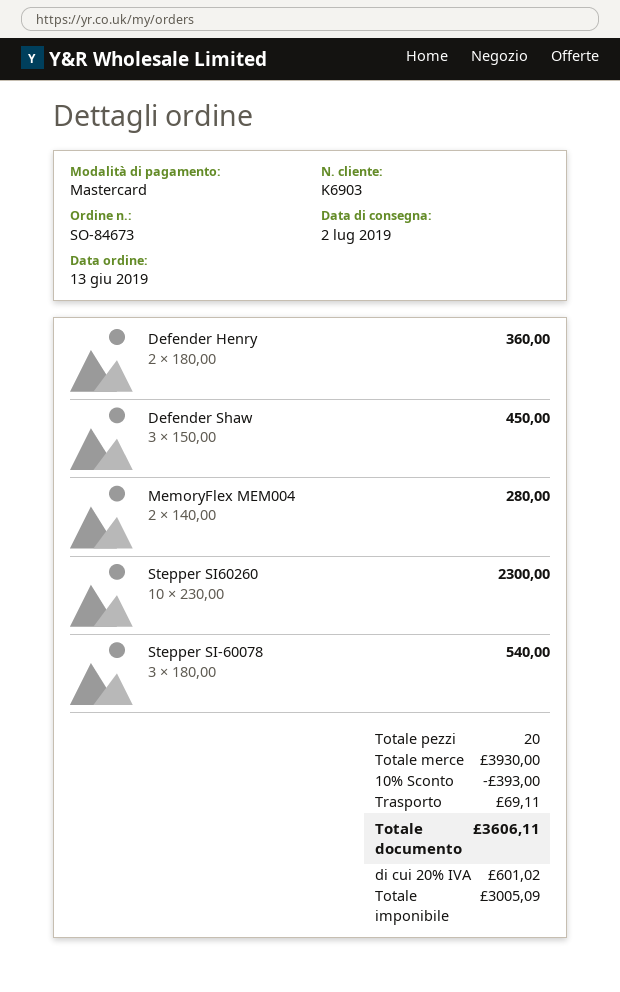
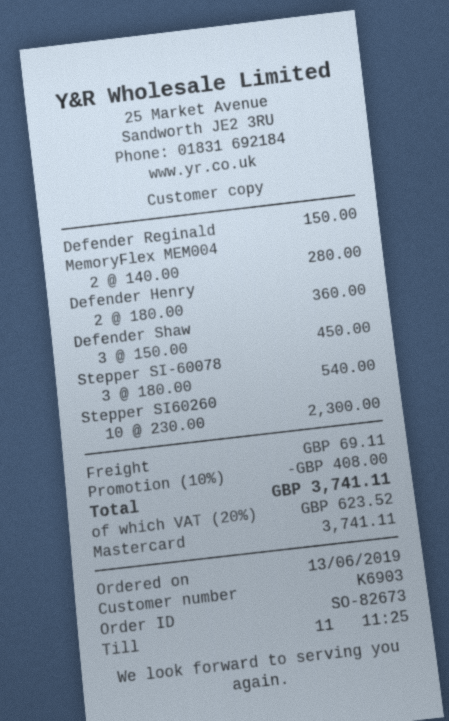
order number: SO-84673 -> SO-82673
Defender Reginald: none -> 1 x 150.00 = 150.00
discount: 10% = 393.00 -> 10% = 408.00
tax: 20% = 601.02 -> 20% = 623.52
total: 3606.11 -> 3741.11

